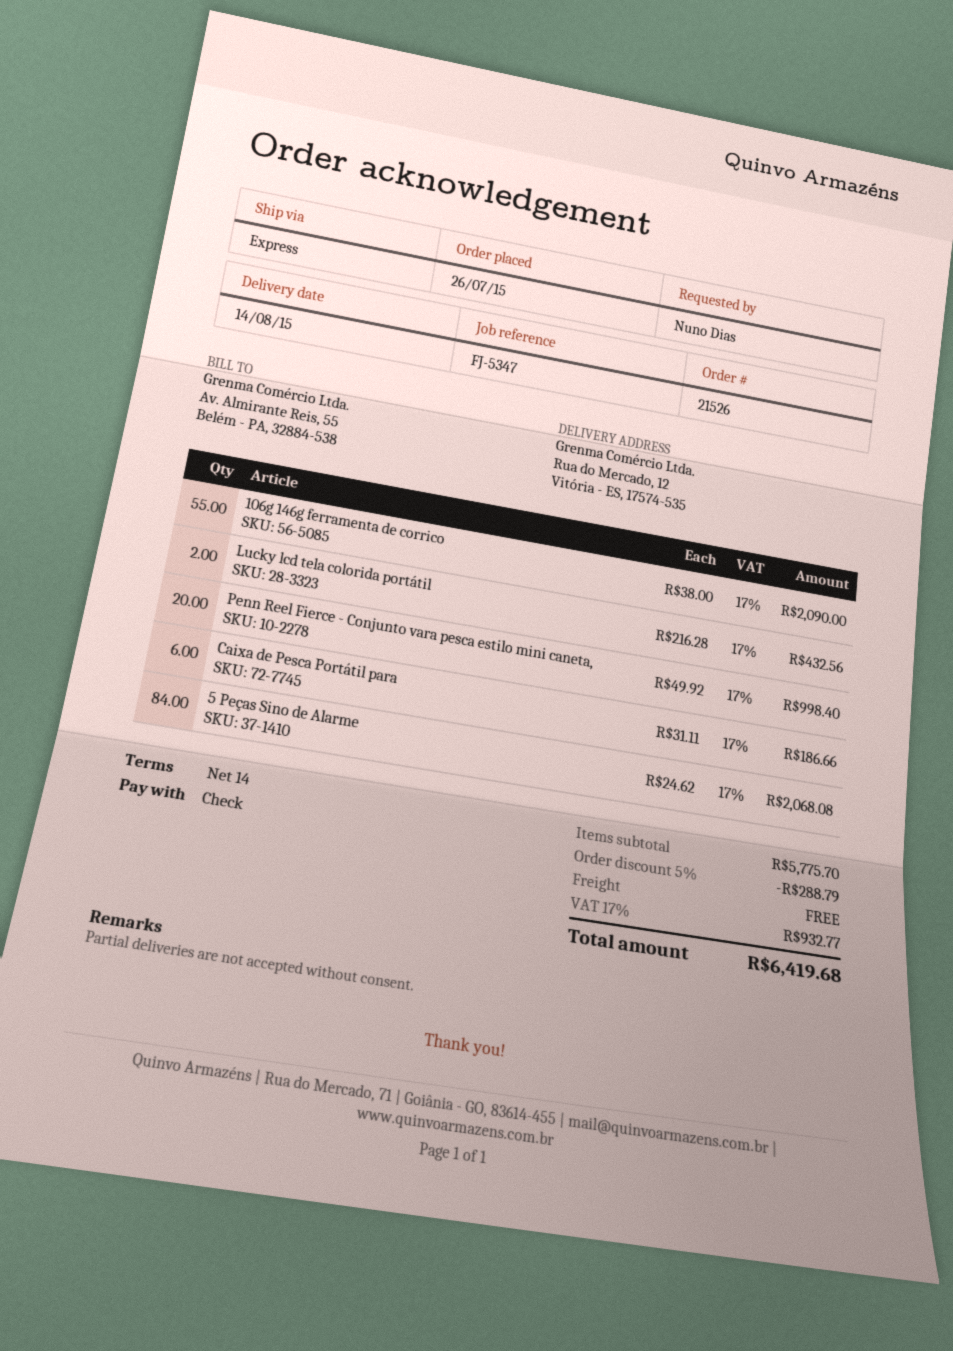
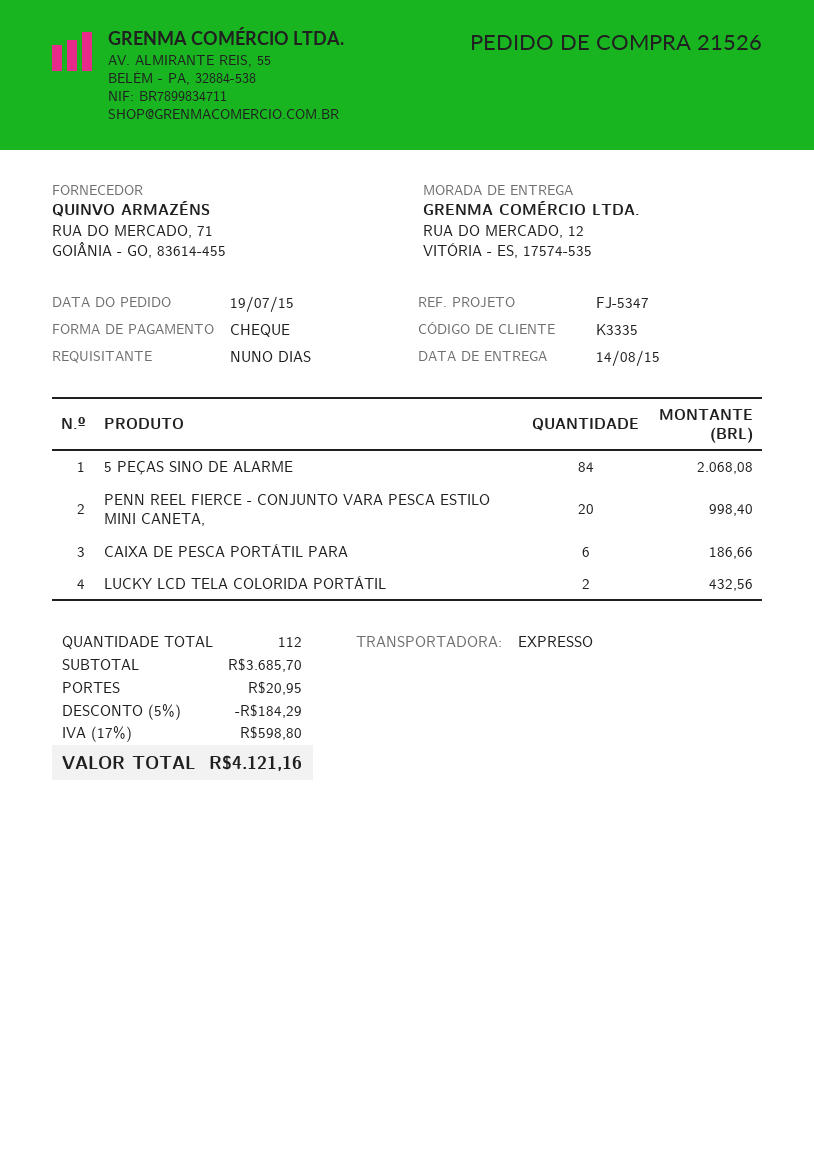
order date: 2015-07-26 -> 2015-07-19
106g 146g ferramenta de corrico: 55 for 2090.00 -> none
subtotal: 5775.70 -> 3685.70
discount: 5% = 288.79 -> 5% = 184.29
shipping: 0.00 -> 20.95
tax: 17% = 932.77 -> 17% = 598.80
total: 6419.68 -> 4121.16

